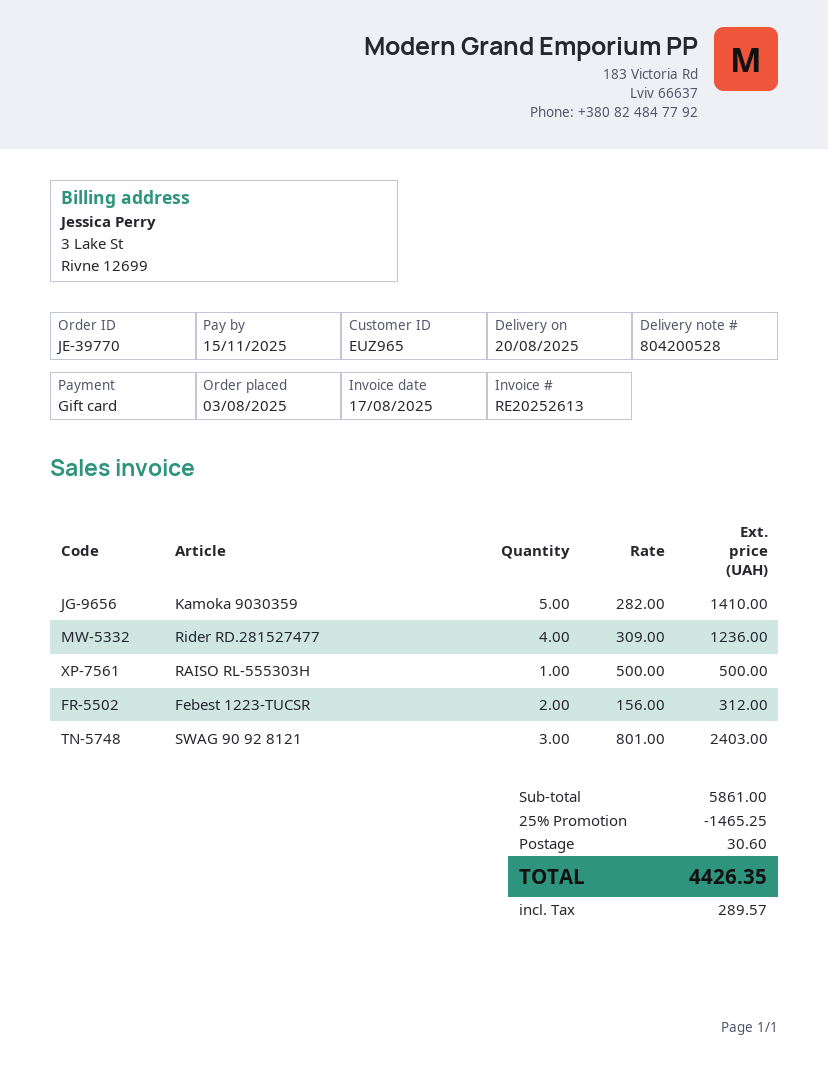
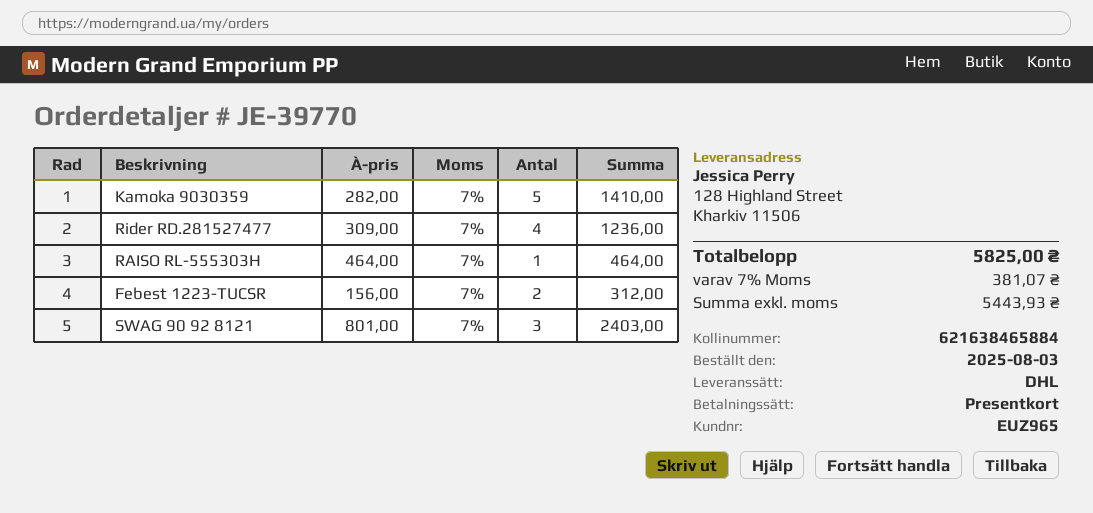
RAISO RL-555303H: 1 x 500.00 = 500.00 -> 1 x 464.00 = 464.00
discount: 25% = 1465.25 -> none
shipping: 30.60 -> none
tax: 289.57 -> 381.07
total: 4426.35 -> 5825.00

